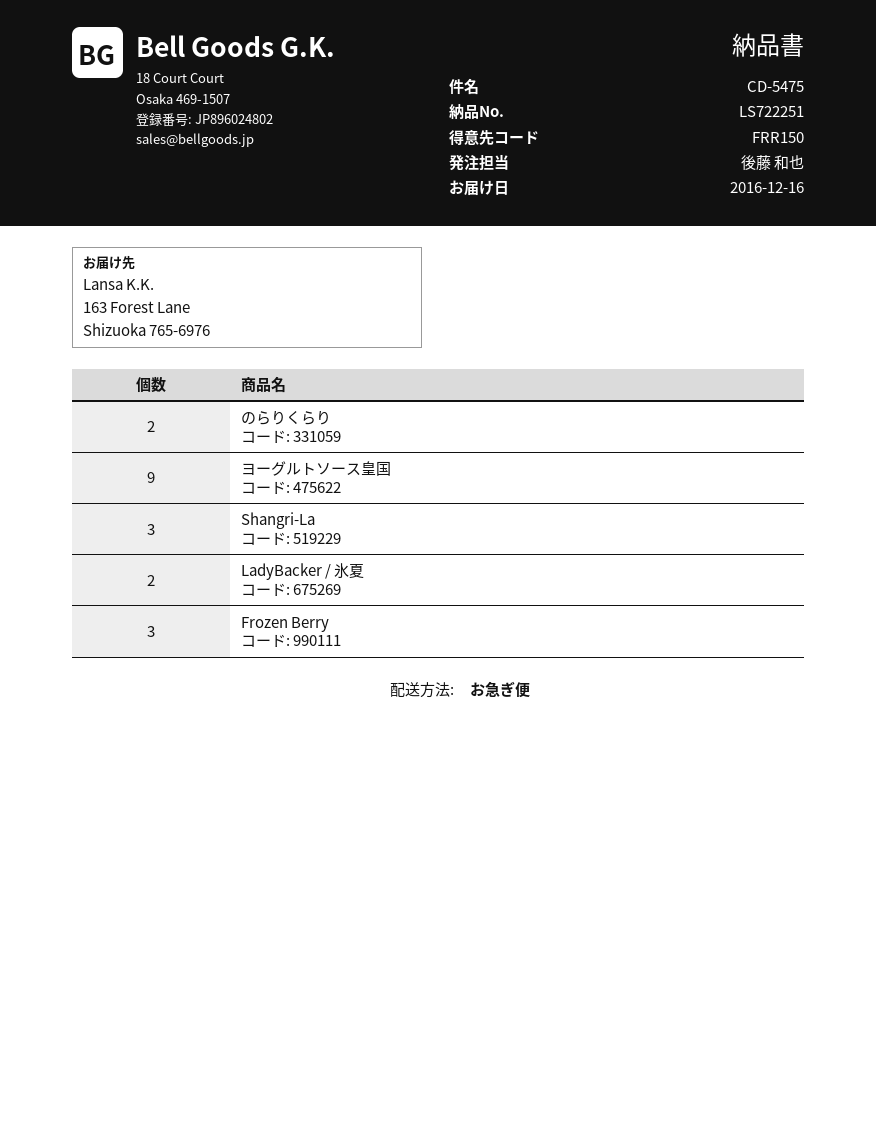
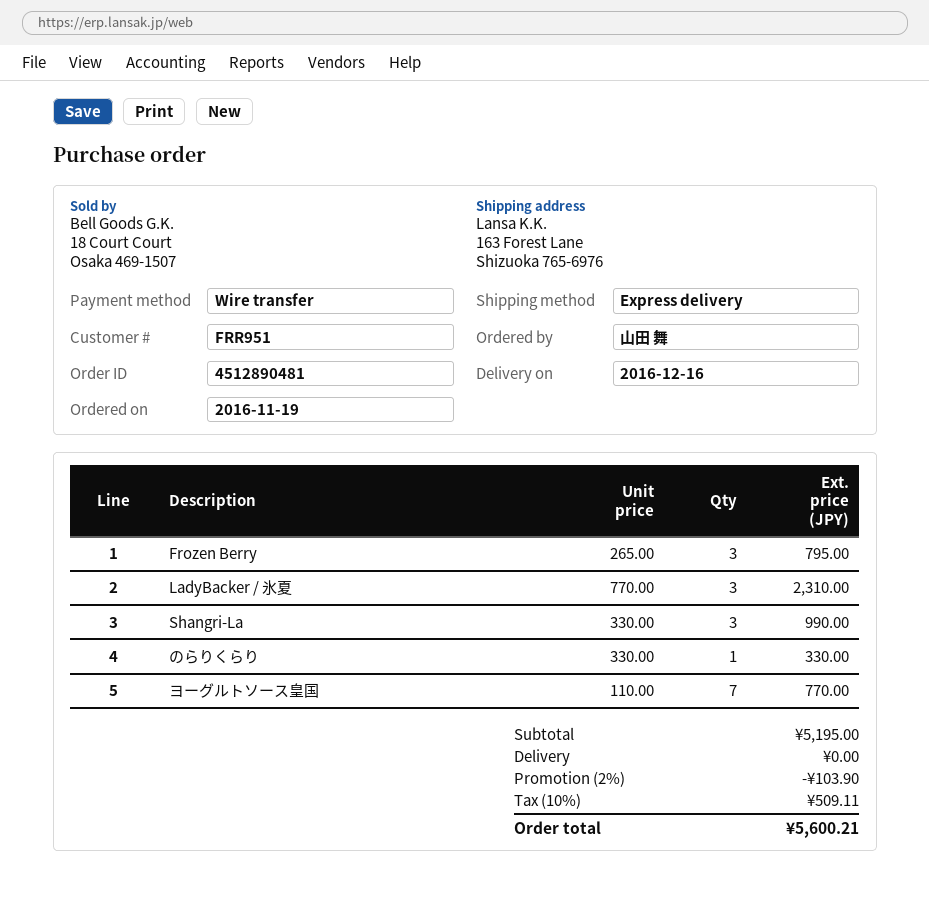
customer number: FRR150 -> FRR951
ordered by: 後藤 和也 -> 山田 舞
のらりくらり: 2 -> 1
ヨーグルトソース皇国: 9 -> 7
LadyBacker / 氷夏: 2 -> 3

